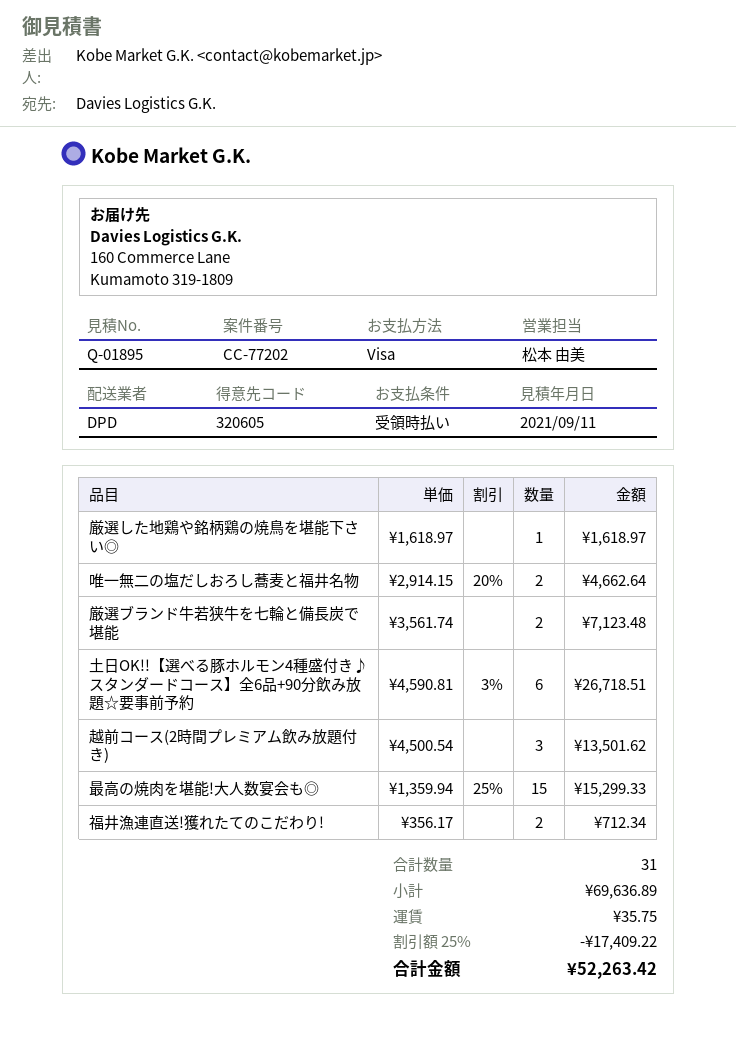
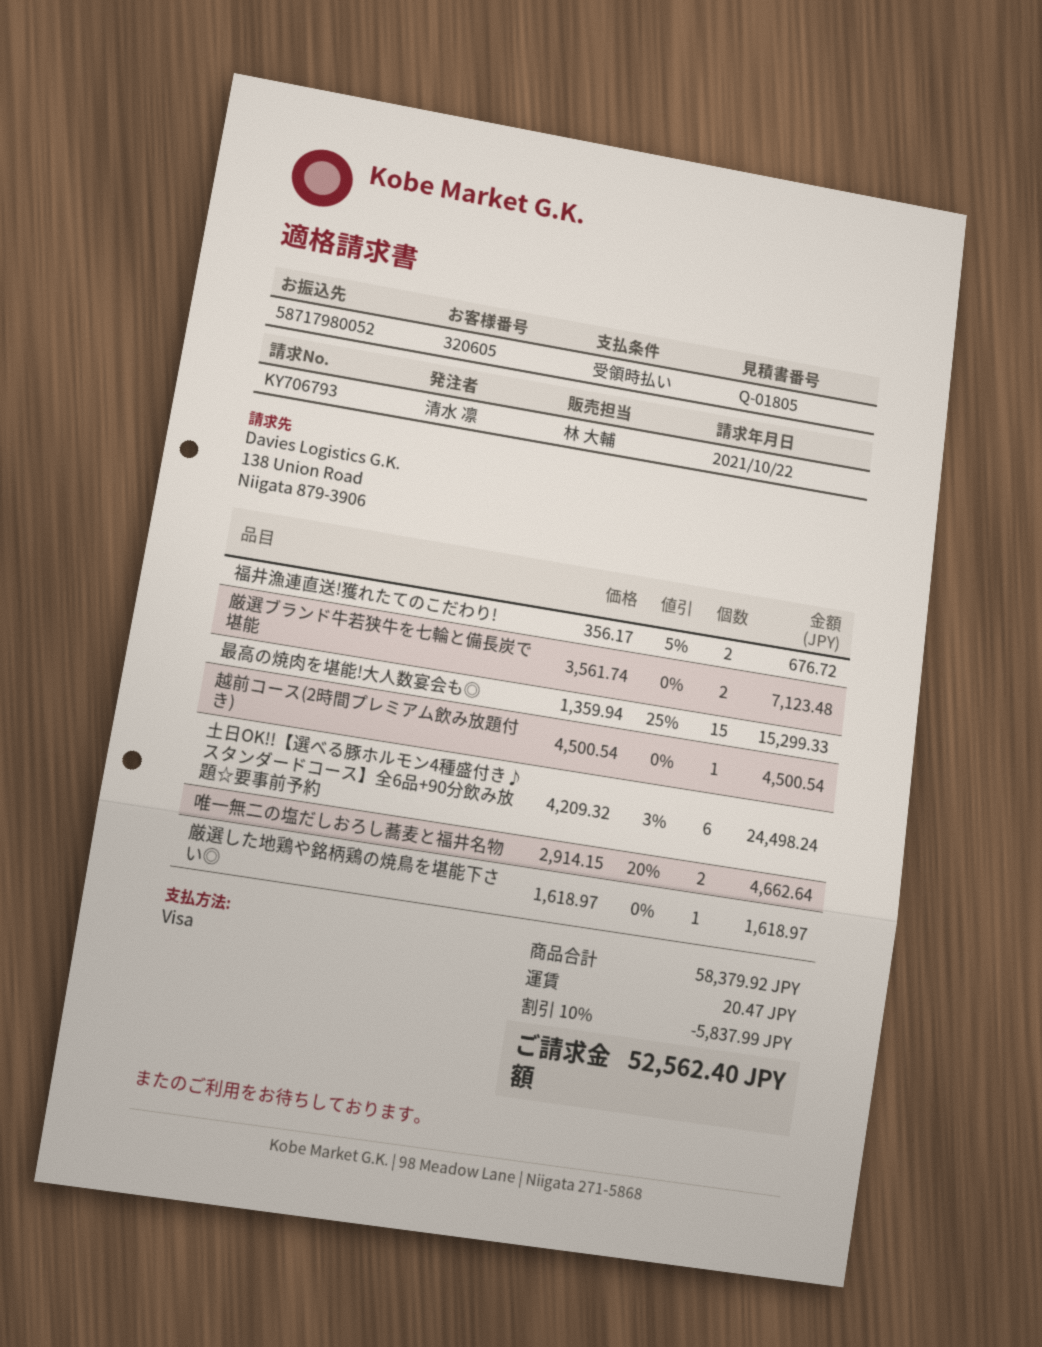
quote number: Q-01895 -> Q-01805
sales rep: 松本 由美 -> 林 大輔
土日OK!!【選べる豚ホルモン4種盛付き♪スタンダードコース】全6品+90分飲み放題☆要事前予約: 6 x 4590.81 - 3% = 26718.51 -> 6 x 4209.32 - 3% = 24498.24
越前コース(2時間プレミアム飲み放題付き): 3 x 4500.54 = 13501.62 -> 1 x 4500.54 = 4500.54
福井漁連直送!獲れたてのこだわり!: 2 x 356.17 = 712.34 -> 2 x 356.17 - 5% = 676.72
subtotal: 69636.89 -> 58379.92
discount: 25% = 17409.22 -> 10% = 5837.99
shipping: 35.75 -> 20.47
total: 52263.42 -> 52562.40

